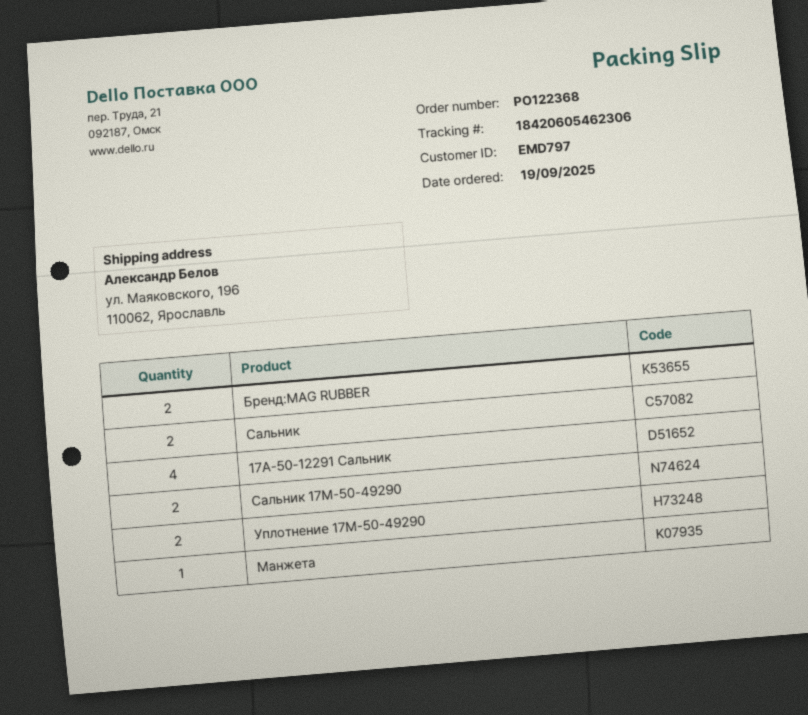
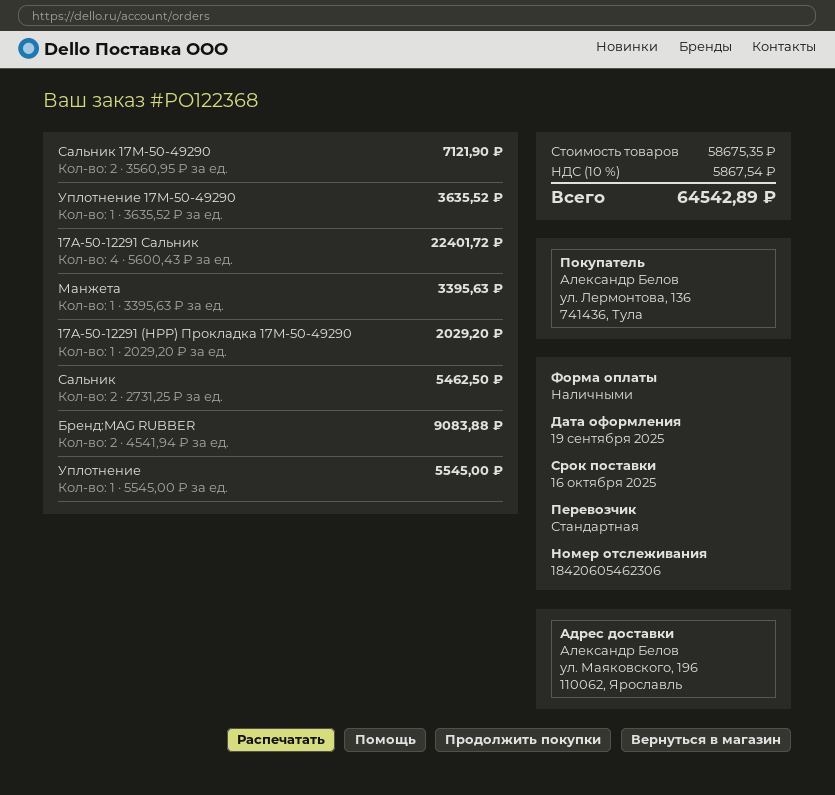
Уплотнение 17M-50-49290: 2 -> 1
17A-50-12291 (HPP) Прокладка 17M-50-49290: none -> 1
Уплотнение: none -> 1

